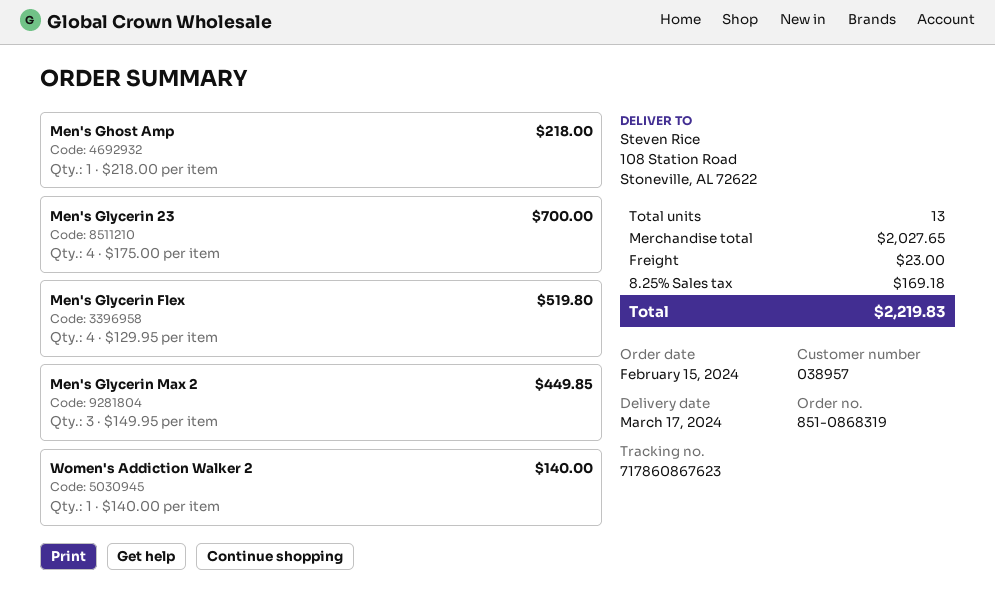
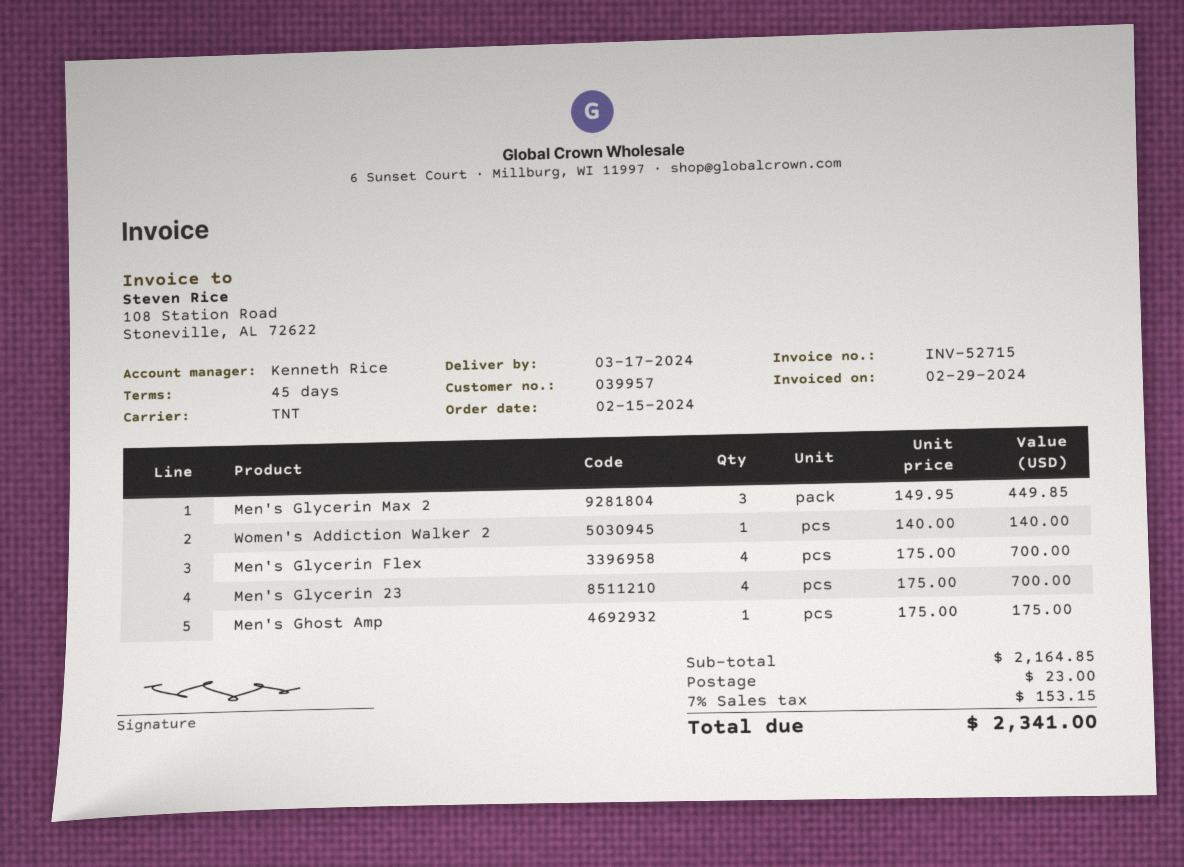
customer number: 038957 -> 039957
Men's Ghost Amp: 1 x 218.00 = 218.00 -> 1 x 175.00 = 175.00
Men's Glycerin Flex: 4 x 129.95 = 519.80 -> 4 x 175.00 = 700.00
subtotal: 2027.65 -> 2164.85
tax: 8.25% = 169.18 -> 7% = 153.15
total: 2219.83 -> 2341.00

